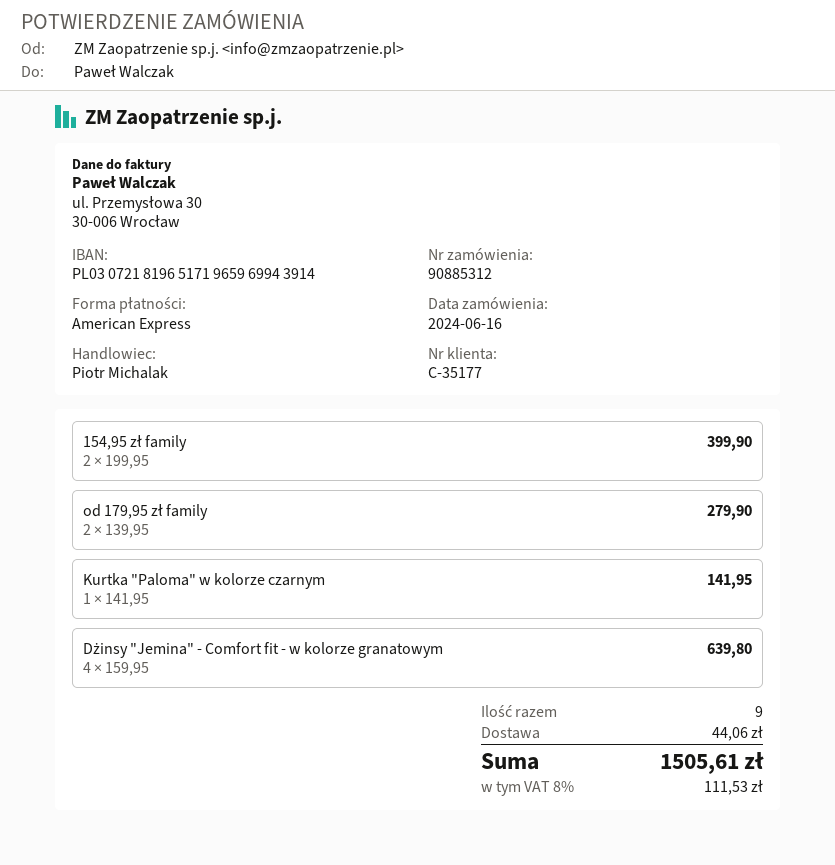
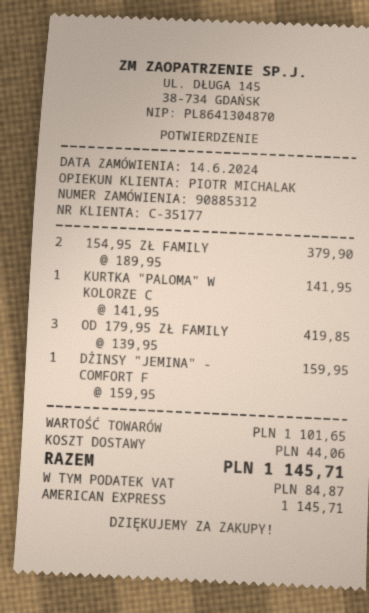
order date: 2024-06-16 -> 2024-06-14
154,95 zł family: 2 x 199.95 = 399.90 -> 2 x 189.95 = 379.90
od 179,95 zł family: 2 x 139.95 = 279.90 -> 3 x 139.95 = 419.85
Dżinsy "Jemina" - Comfort fit - w kolorze granatowym: 4 x 159.95 = 639.80 -> 1 x 159.95 = 159.95
tax: 111.53 -> 84.87
total: 1505.61 -> 1145.71

